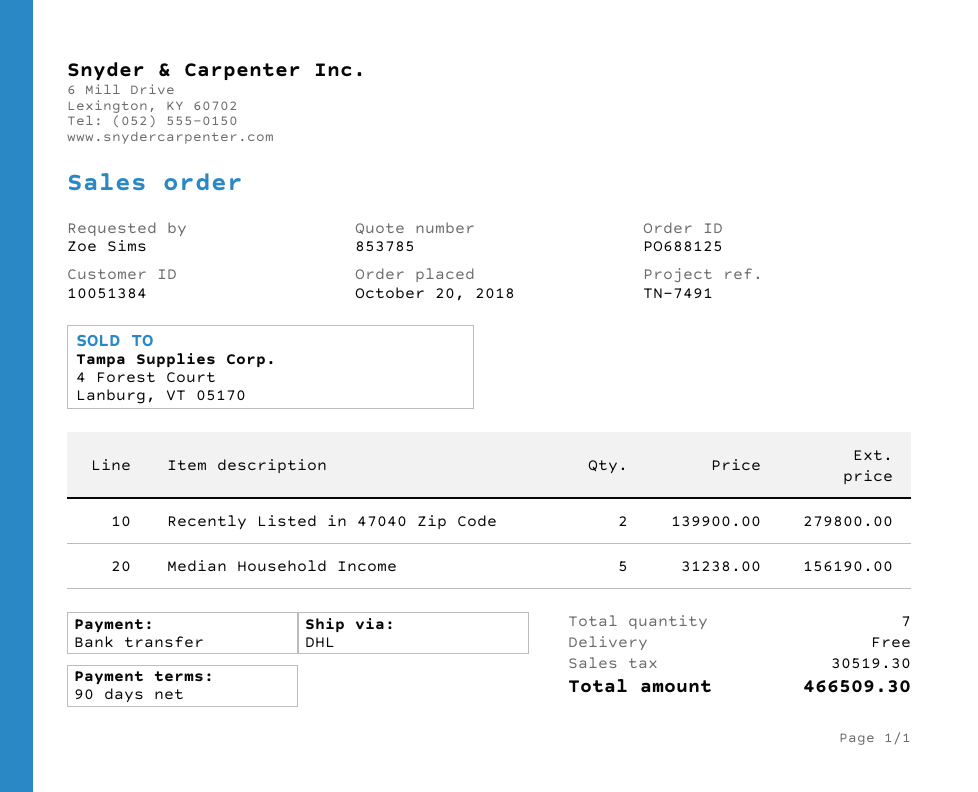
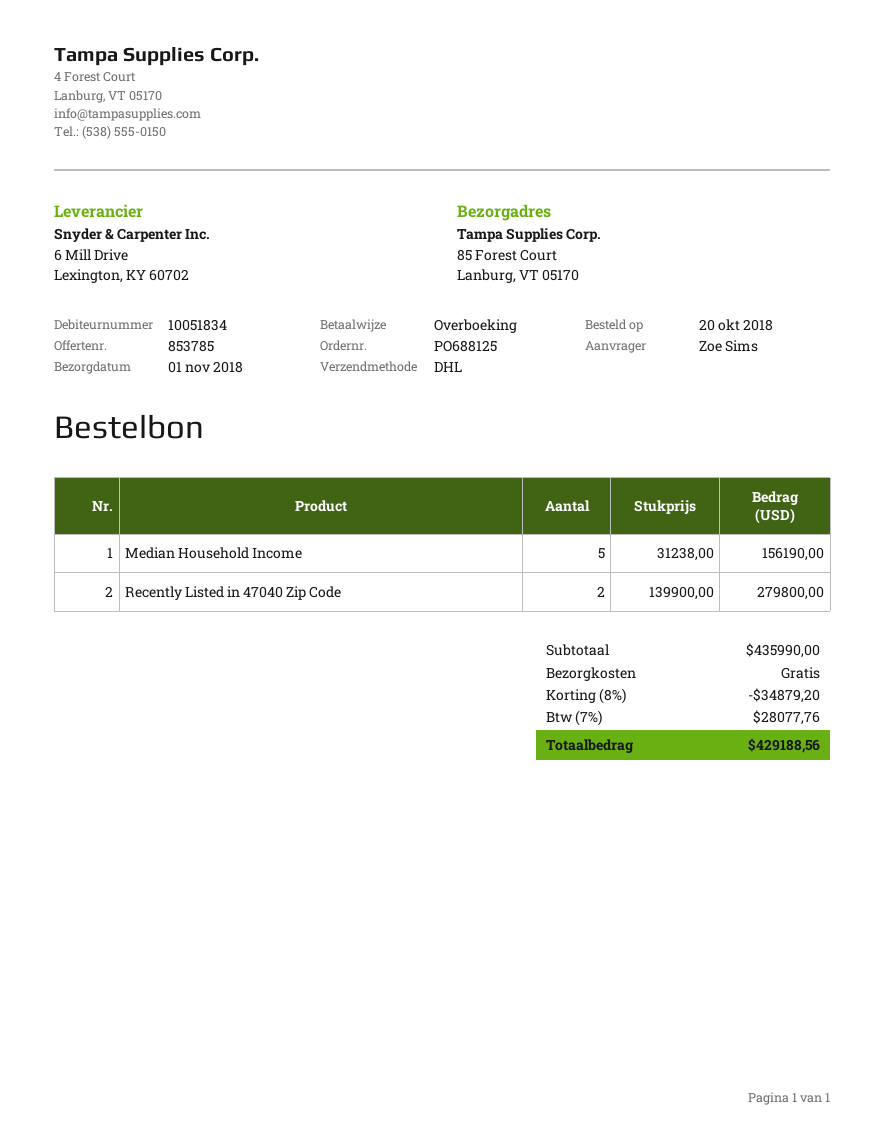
customer number: 10051384 -> 10051834
discount: none -> 8% = 34879.20
tax: 30519.30 -> 28077.76
total: 466509.30 -> 429188.56

